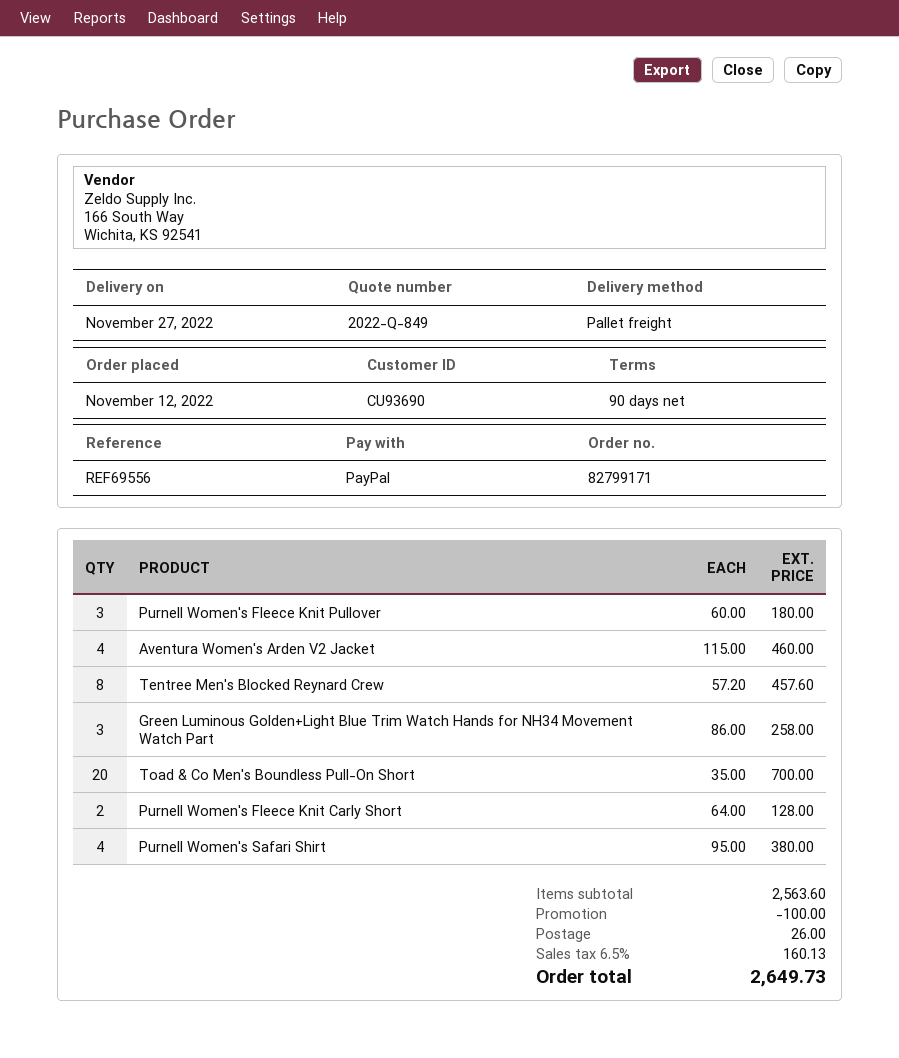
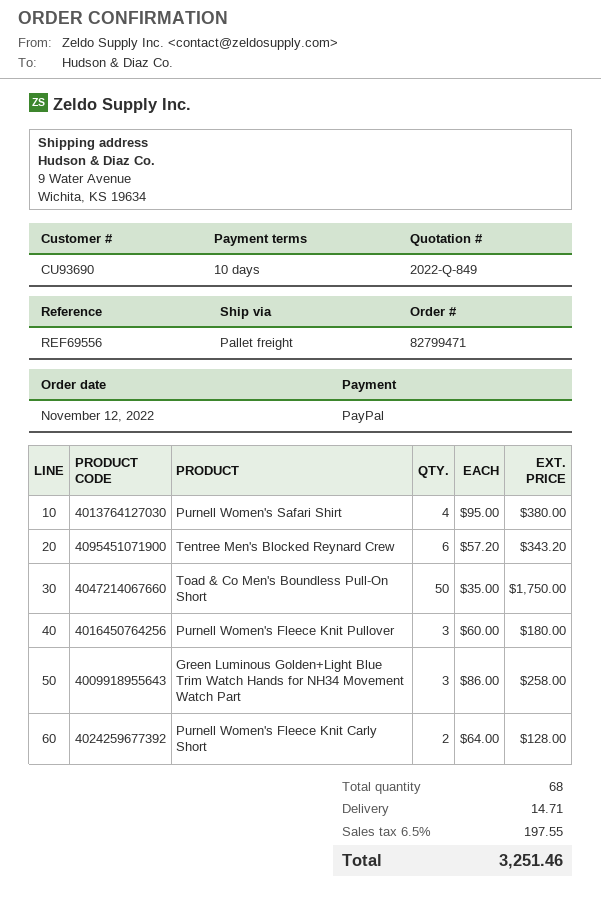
order number: 82799171 -> 82799471
payment terms: 90 days -> 10 days
Aventura Women's Arden V2 Jacket: 4 x 115.00 = 460.00 -> none
Tentree Men's Blocked Reynard Crew: 8 x 57.20 = 457.60 -> 6 x 57.20 = 343.20
Toad & Co Men's Boundless Pull-On Short: 20 x 35.00 = 700.00 -> 50 x 35.00 = 1750.00
discount: 100.00 -> none
shipping: 26.00 -> 14.71
tax: 6.5% = 160.13 -> 6.5% = 197.55
total: 2649.73 -> 3251.46

